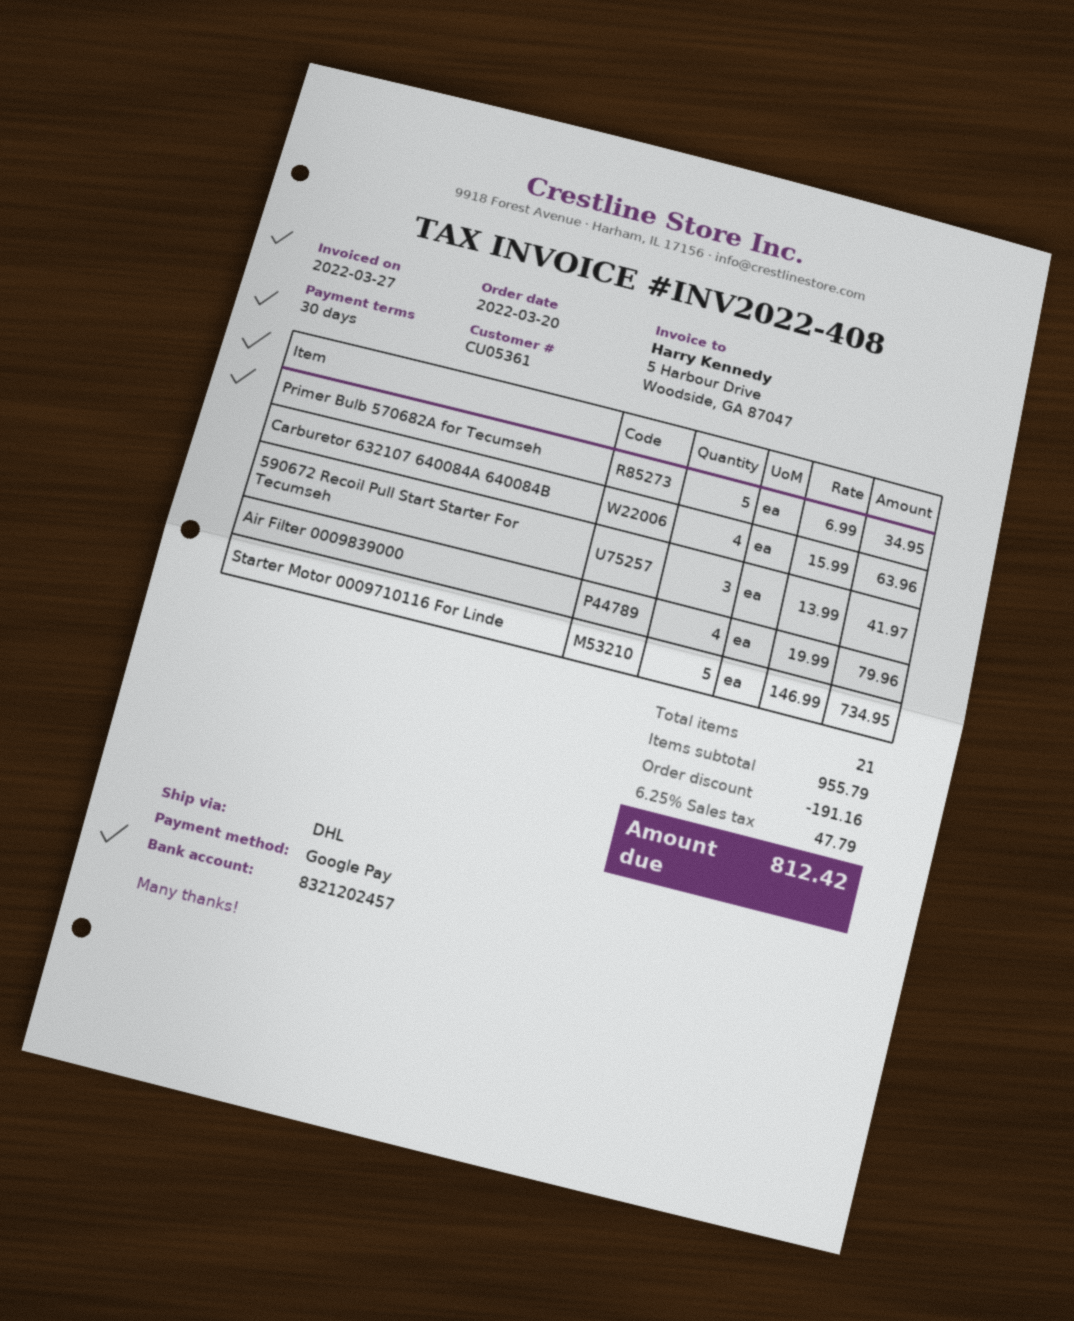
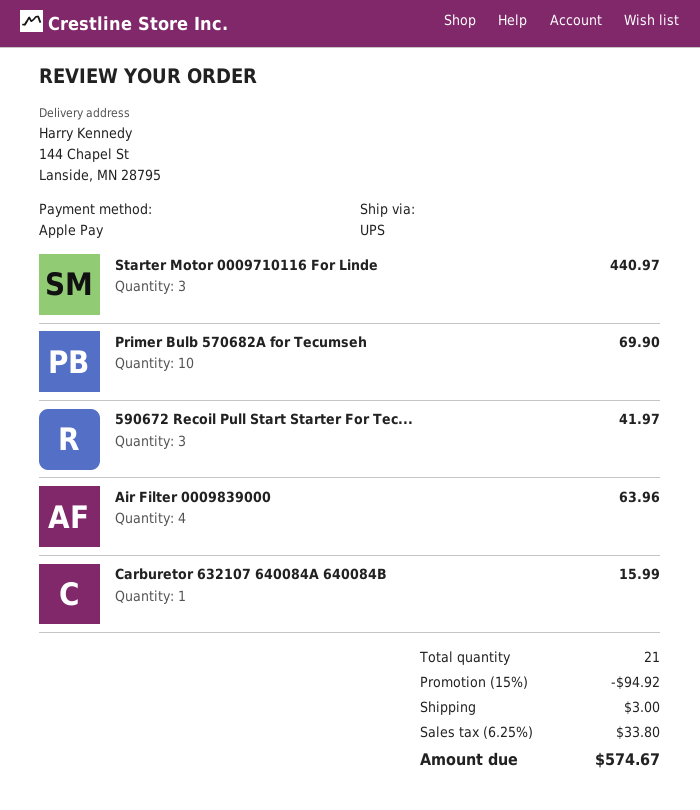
payment method: Google Pay -> Apple Pay
shipping method: DHL -> UPS
Primer Bulb 570682A for Tecumseh: 5 for 34.95 -> 10 for 69.90
Carburetor 632107 640084A 640084B: 4 for 63.96 -> 1 for 15.99
Air Filter 0009839000: 4 for 79.96 -> 4 for 63.96
Starter Motor 0009710116 For Linde: 5 for 734.95 -> 3 for 440.97
discount: 191.16 -> 94.92
shipping: none -> 3.00
tax: 6.25% = 47.79 -> 6.25% = 33.80
total: 812.42 -> 574.67

